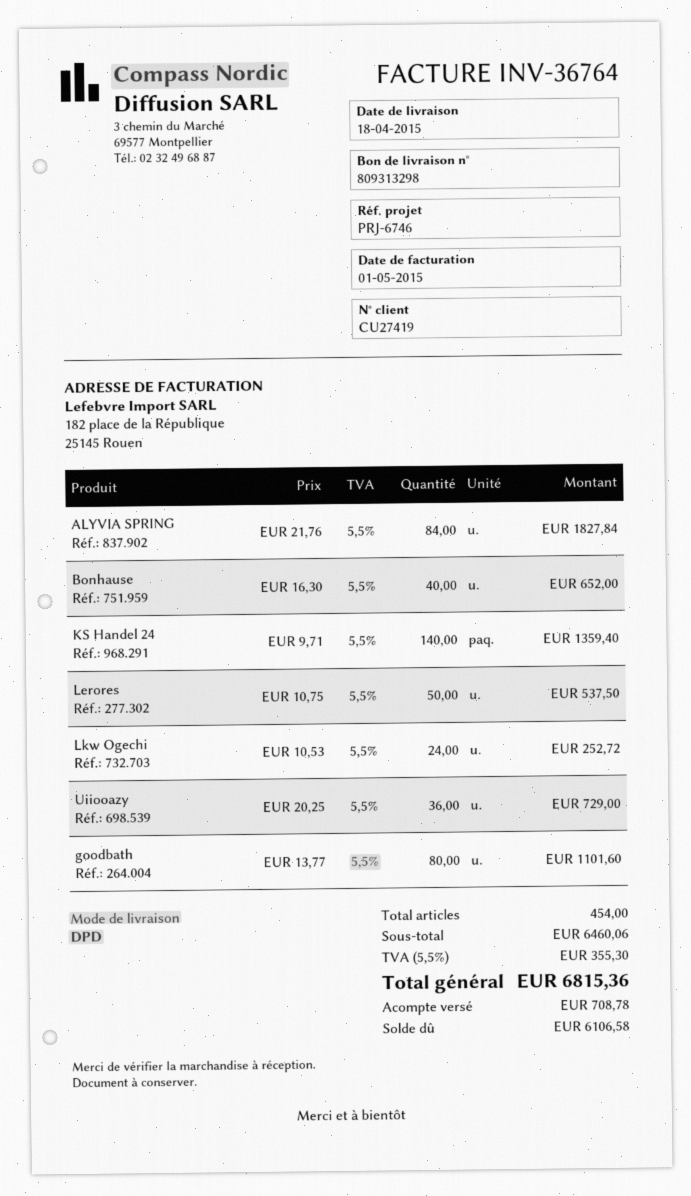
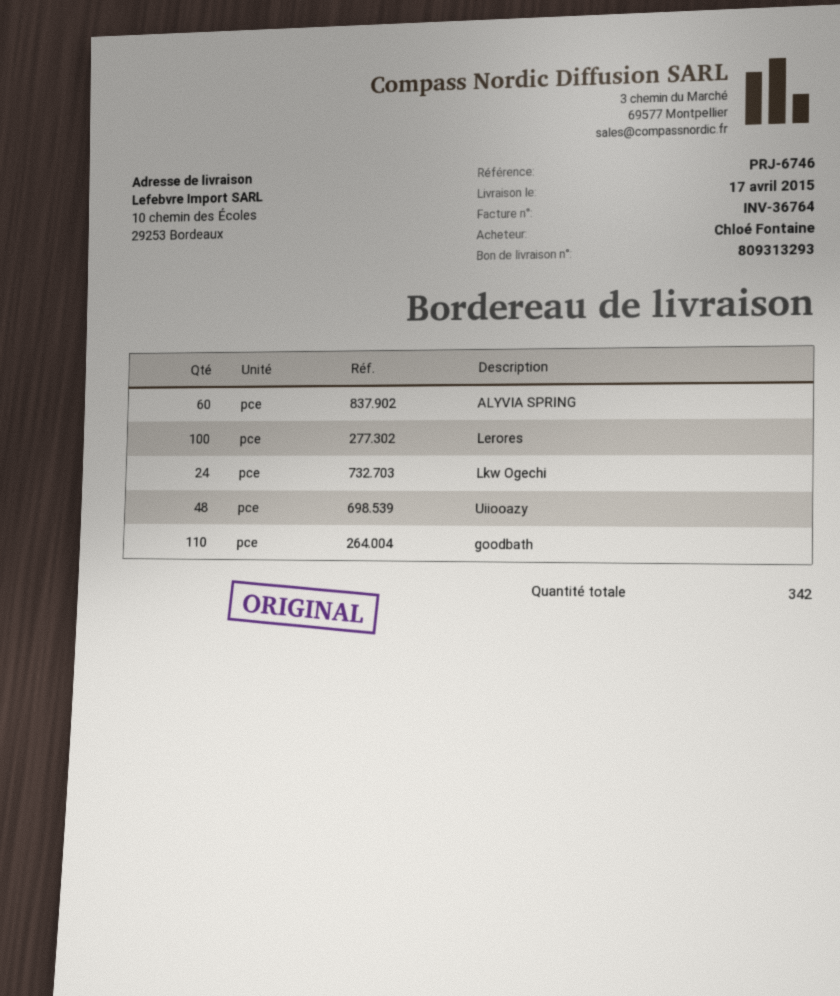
delivery note number: 809313298 -> 809313293
delivery date: 2015-04-18 -> 2015-04-17
ALYVIA SPRING: 84 -> 60
Bonhause: 40 -> none
KS Handel 24: 140 -> none
Lerores: 50 -> 100
Uiiooazy: 36 -> 48
goodbath: 80 -> 110
total quantity: 454 -> 342

